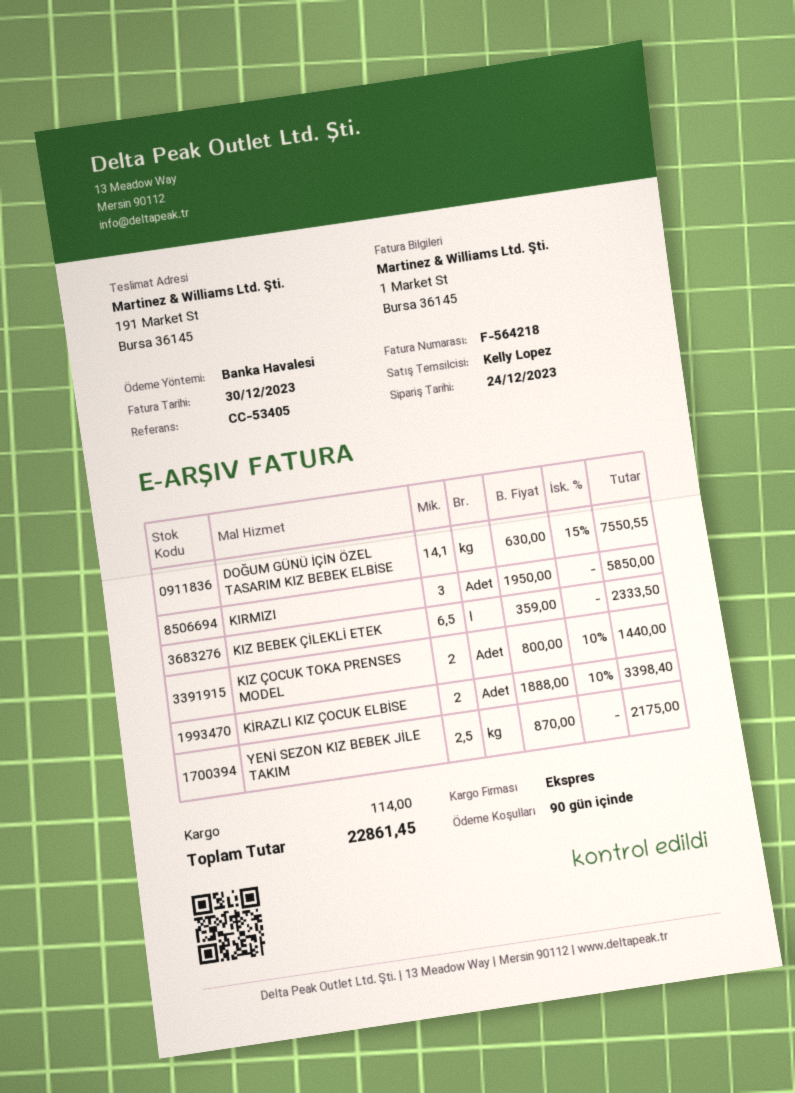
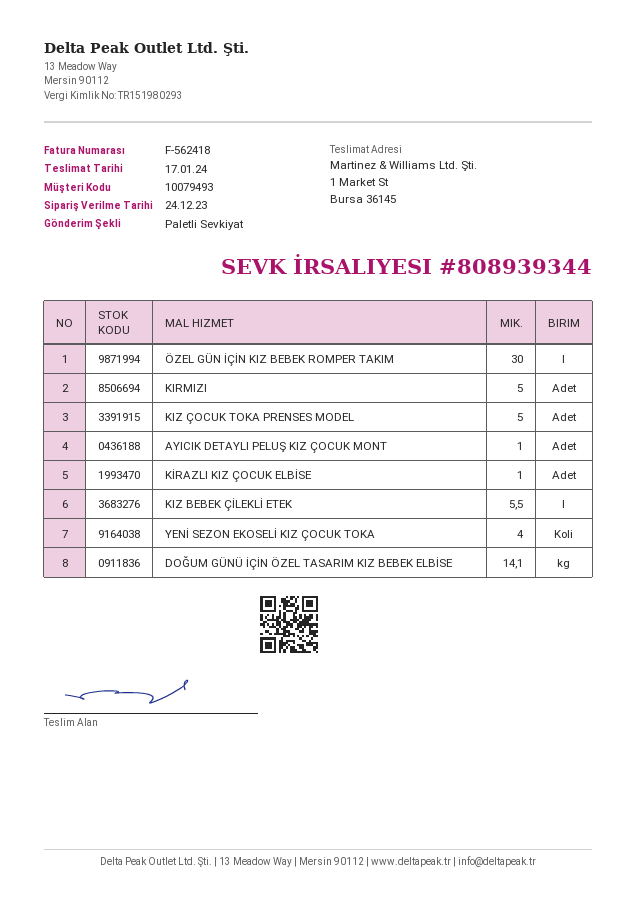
invoice number: F-564218 -> F-562418
shipping method: express -> pallet freight
ship to: 191 Market St, Bursa 36145 -> 1 Market St, Bursa 36145
KIRMIZI: 3 -> 5
KIZ BEBEK ÇİLEKLİ ETEK: 6.5 -> 5.5
KIZ ÇOCUK TOKA PRENSES MODEL: 2 -> 5
KİRAZLI KIZ ÇOCUK ELBİSE: 2 -> 1
YENİ SEZON KIZ BEBEK JİLE TAKIM: 2.5 -> none
ÖZEL GÜN İÇİN KIZ BEBEK ROMPER TAKIM: none -> 30
AYICIK DETAYLI PELUŞ KIZ ÇOCUK MONT: none -> 1
YENİ SEZON EKOSELİ KIZ ÇOCUK TOKA: none -> 4

